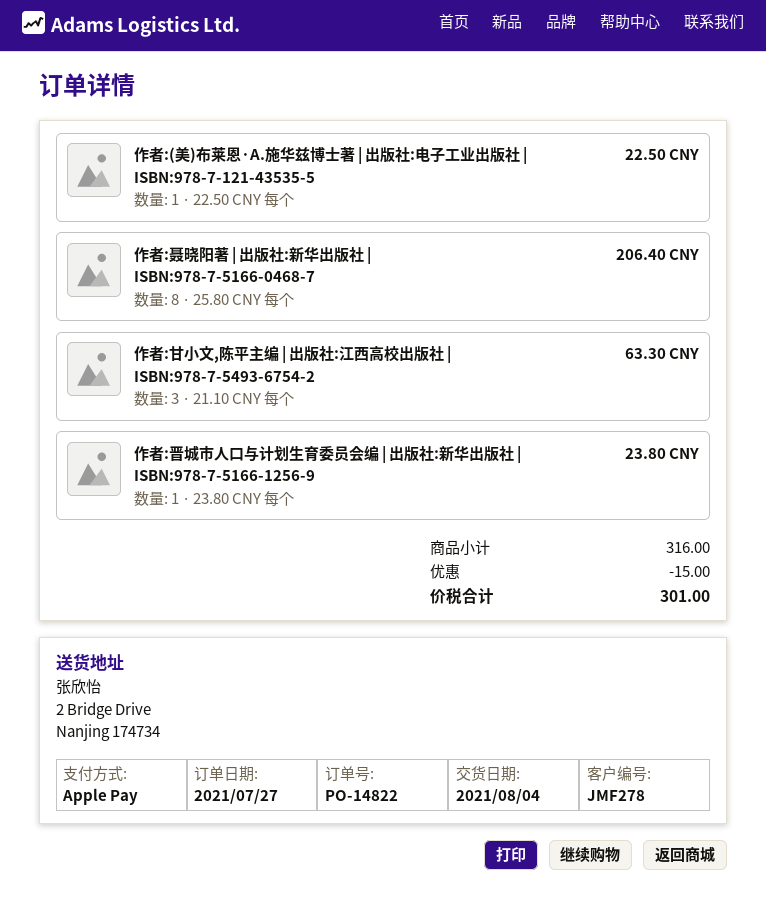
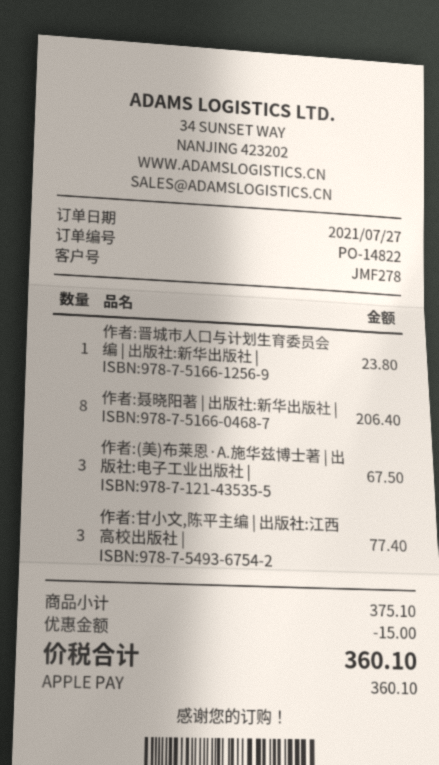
作者:(美)布莱恩·A.施华兹博士著 | 出版社:电子工业出版社 | ISBN:978-7-121-43535-5: 1 for 22.50 -> 3 for 67.50
作者:甘小文,陈平主编 | 出版社:江西高校出版社 | ISBN:978-7-5493-6754-2: 3 for 63.30 -> 3 for 77.40
subtotal: 316.00 -> 375.10
total: 301.00 -> 360.10

